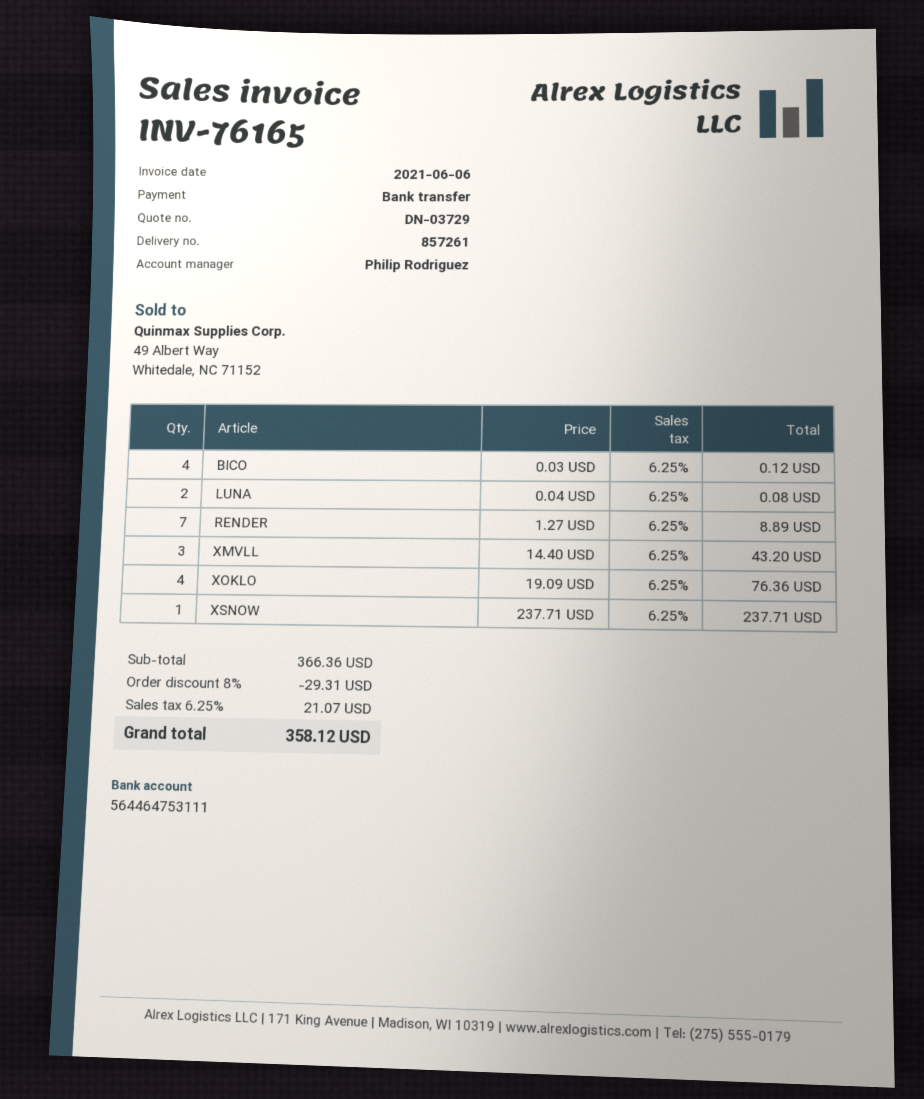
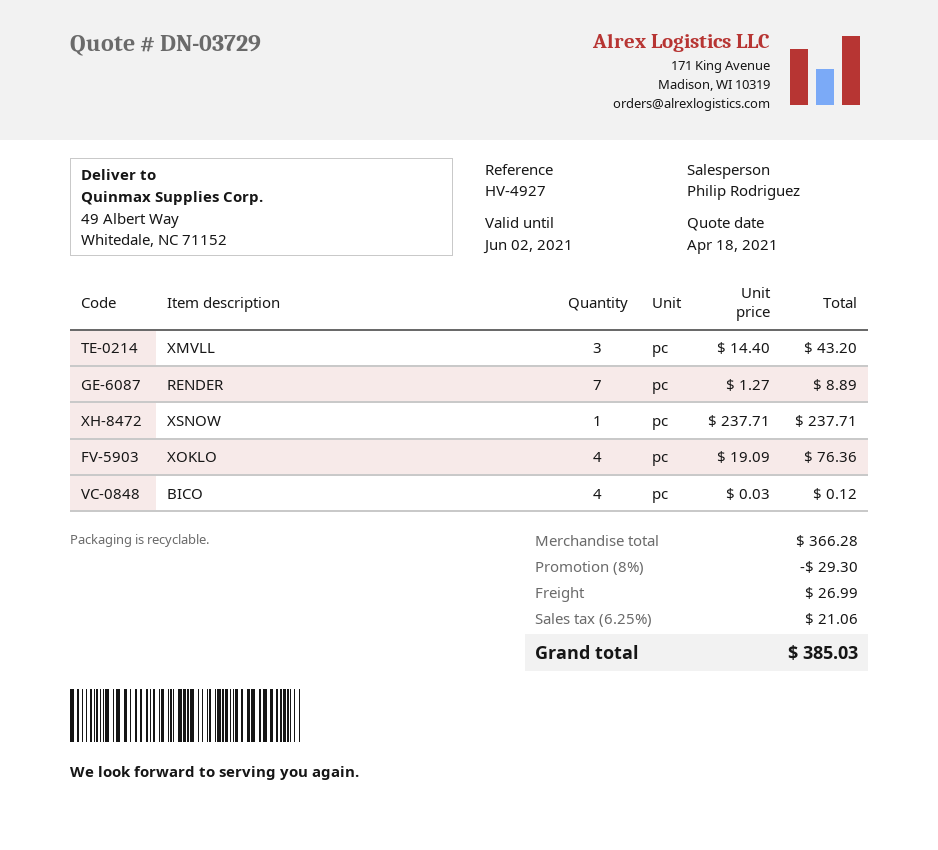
LUNA: 2 x 0.04 = 0.08 -> none
subtotal: 366.36 -> 366.28
discount: 8% = 29.31 -> 8% = 29.30
shipping: none -> 26.99
tax: 6.25% = 21.07 -> 6.25% = 21.06
total: 358.12 -> 385.03

